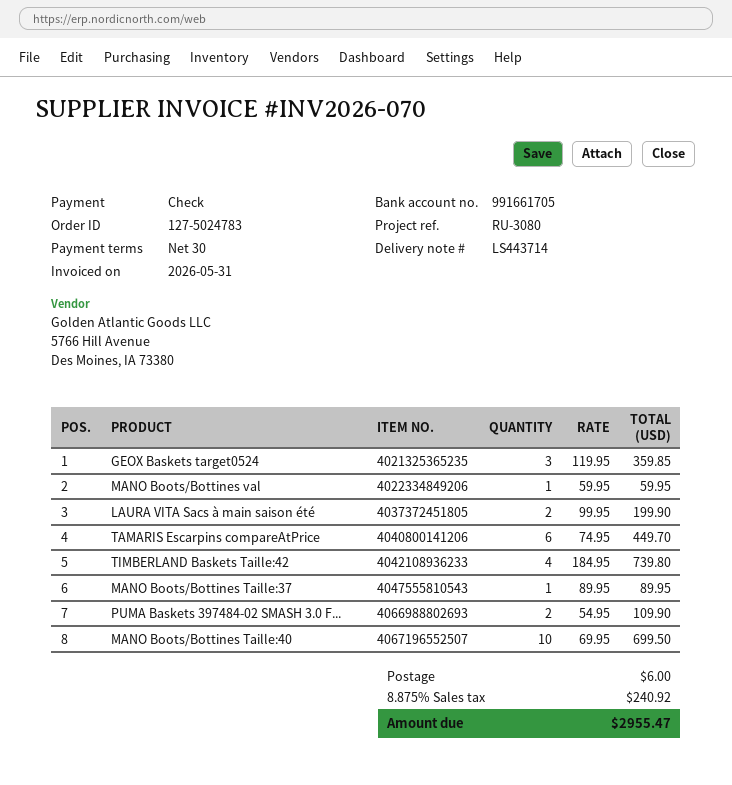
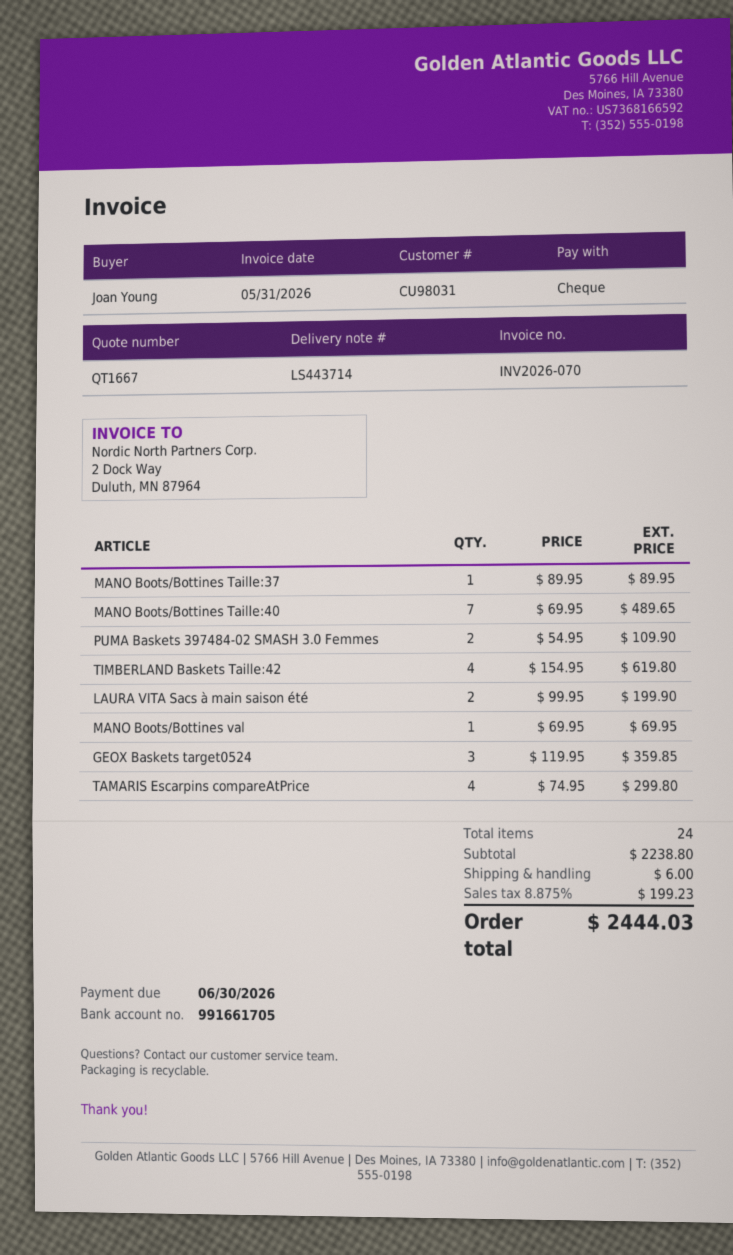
MANO Boots/Bottines val: 1 x 59.95 = 59.95 -> 1 x 69.95 = 69.95
TAMARIS Escarpins compareAtPrice: 6 x 74.95 = 449.70 -> 4 x 74.95 = 299.80
TIMBERLAND Baskets Taille:42: 4 x 184.95 = 739.80 -> 4 x 154.95 = 619.80
MANO Boots/Bottines Taille:40: 10 x 69.95 = 699.50 -> 7 x 69.95 = 489.65
tax: 8.875% = 240.92 -> 8.875% = 199.23
total: 2955.47 -> 2444.03

